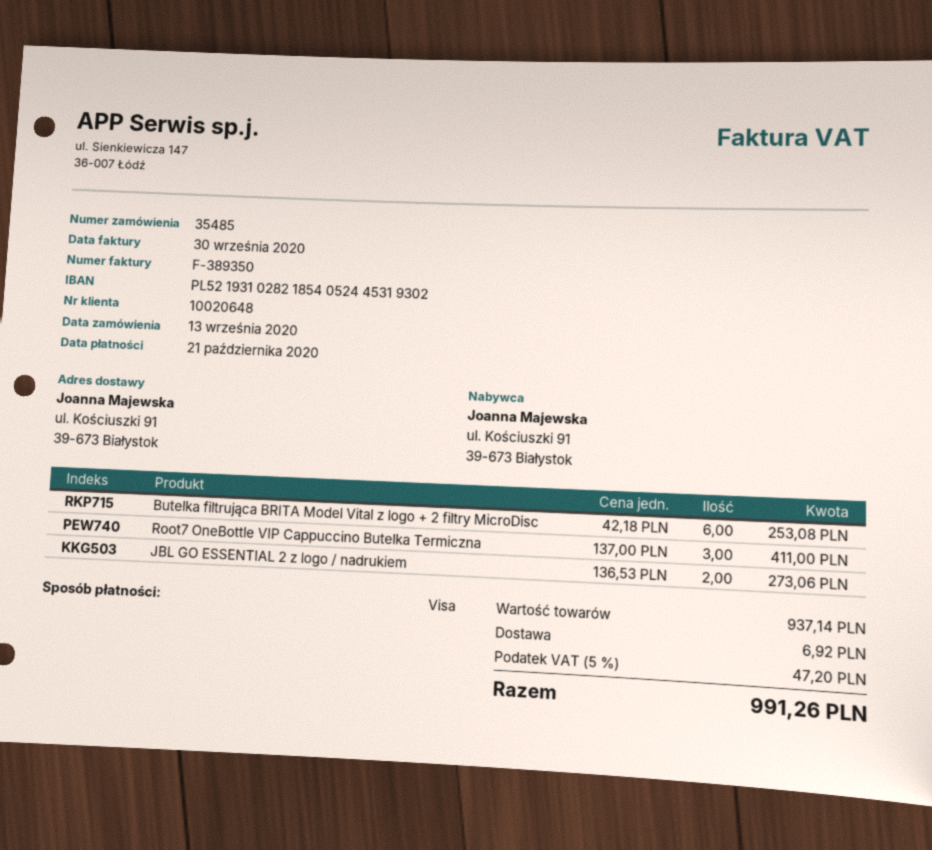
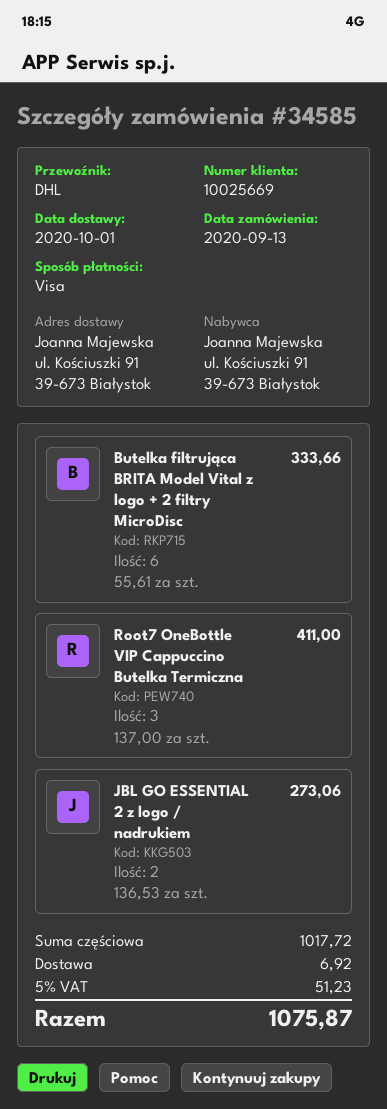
order number: 35485 -> 34585
customer number: 10020648 -> 10025669
Butelka filtrująca BRITA Model Vital z logo + 2 filtry MicroDisc: 6 x 42.18 = 253.08 -> 6 x 55.61 = 333.66
subtotal: 937.14 -> 1017.72
tax: 5% = 47.20 -> 5% = 51.23
total: 991.26 -> 1075.87

